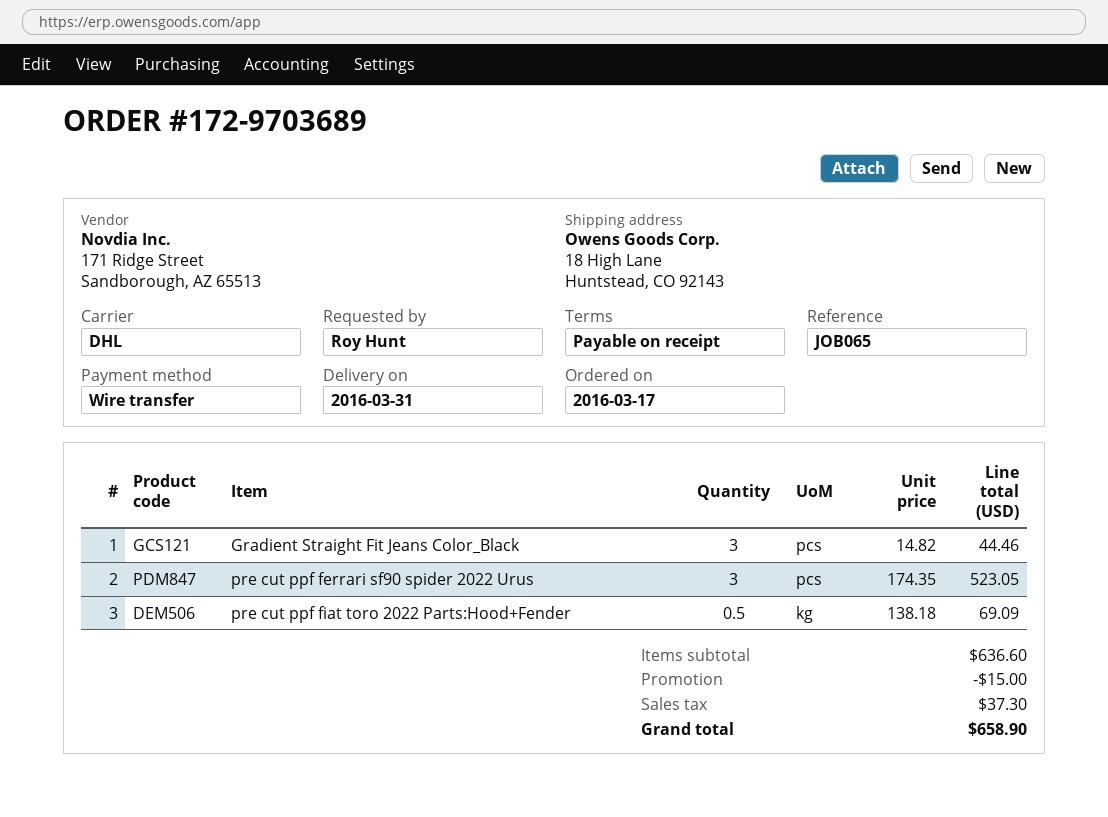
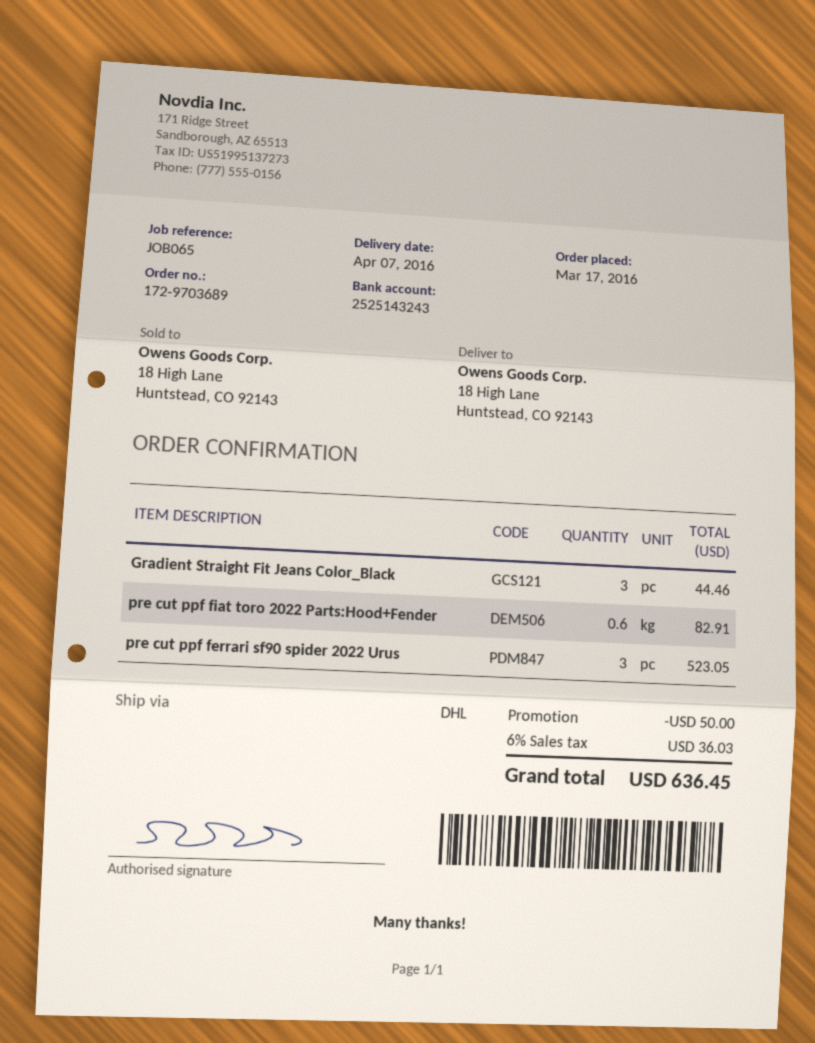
delivery date: 2016-03-31 -> 2016-04-07
pre cut ppf fiat toro 2022 Parts:Hood+Fender: 0.5 for 69.09 -> 0.6 for 82.91
discount: 15.00 -> 50.00
tax: 37.30 -> 36.03
total: 658.90 -> 636.45

